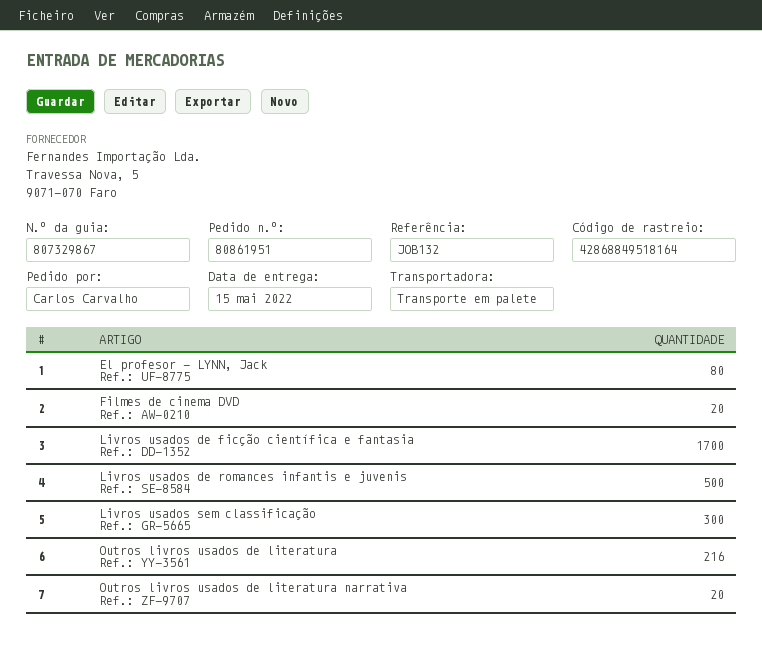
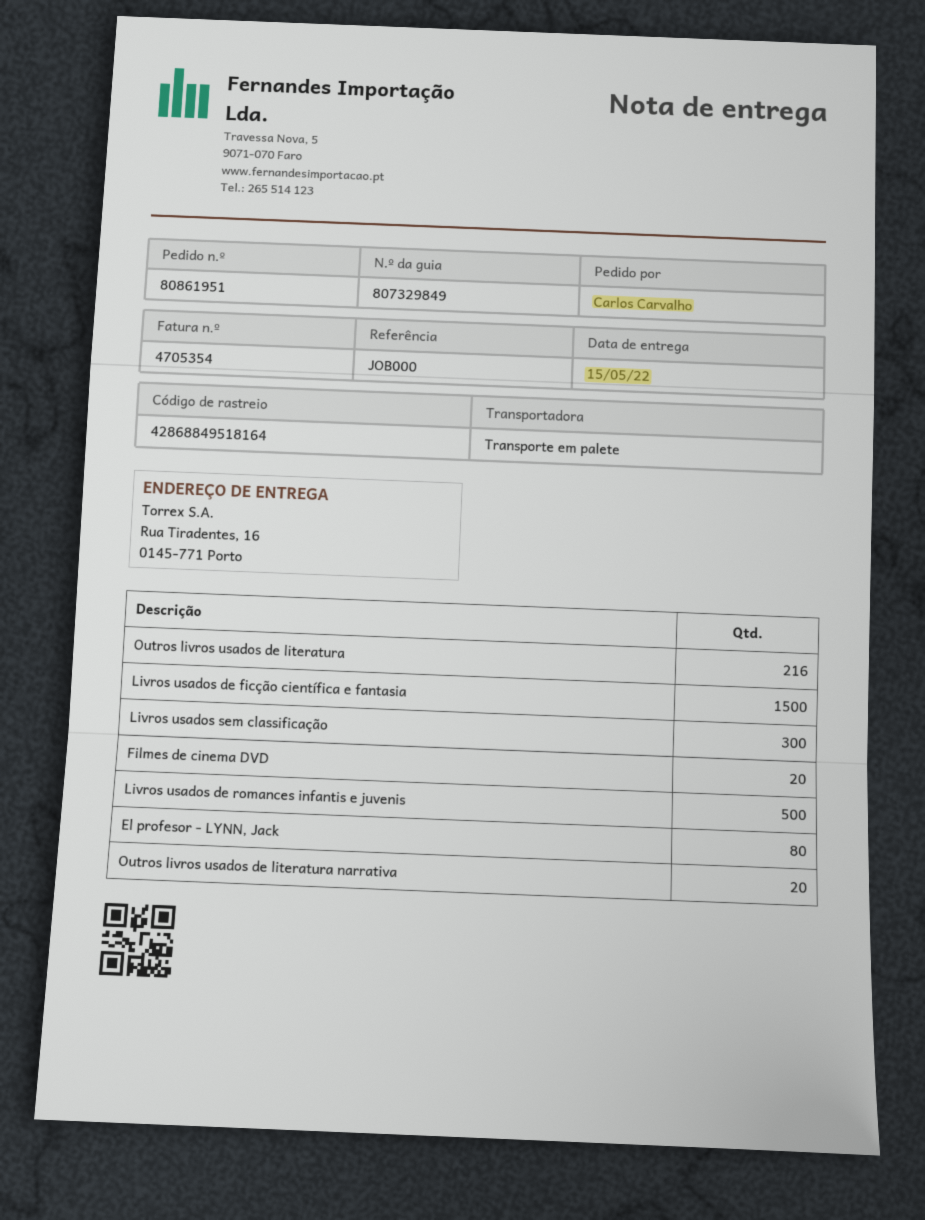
delivery note number: 807329867 -> 807329849
reference: JOB132 -> JOB000
Livros usados de ficção científica e fantasia: 1700 -> 1500

